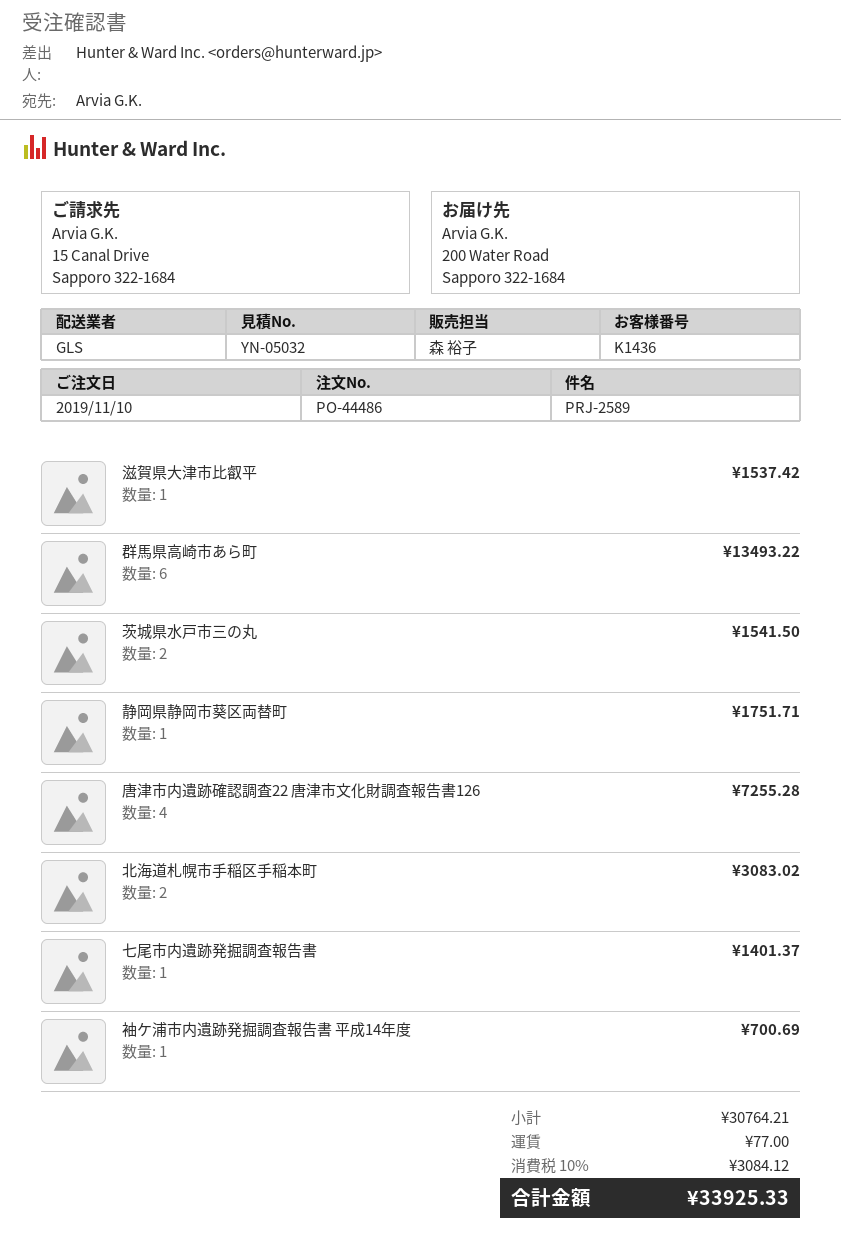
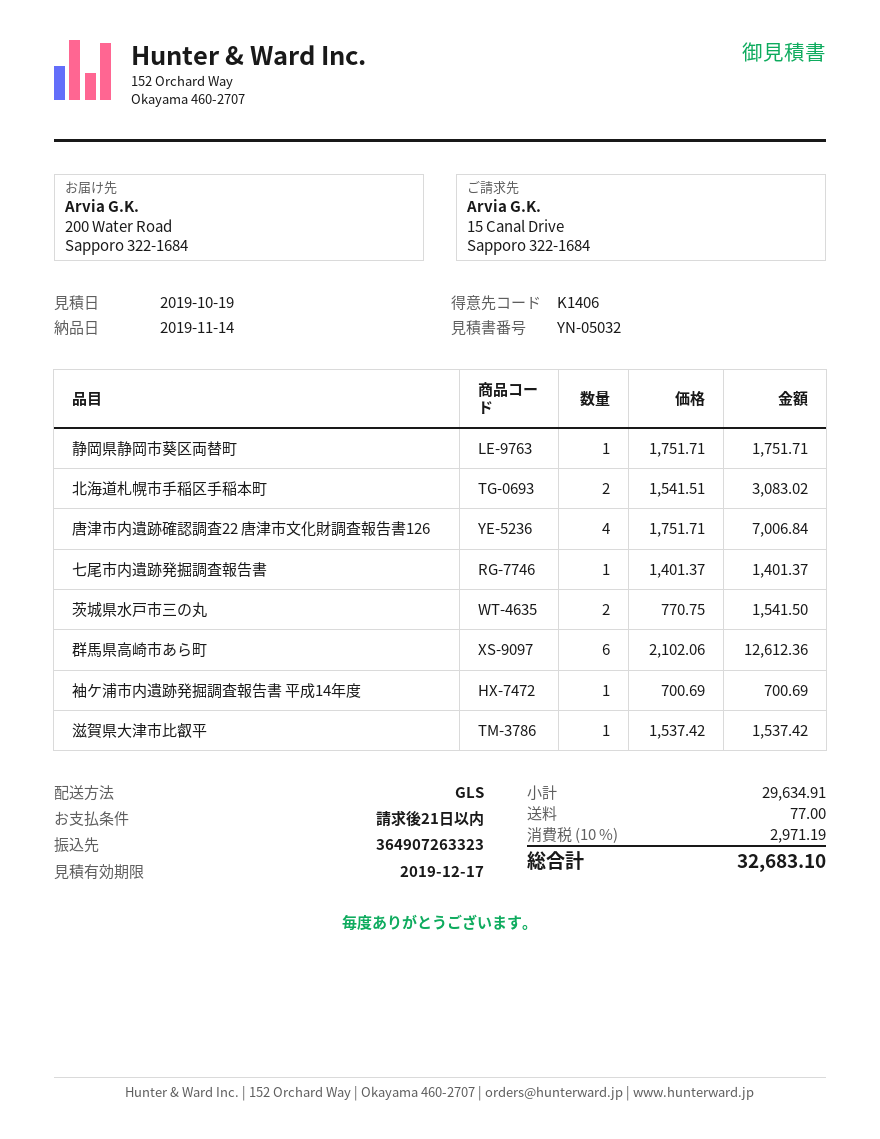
customer number: K1436 -> K1406
群馬県高崎市あら町: 6 for 13493.22 -> 6 for 12612.36
唐津市内遺跡確認調査22 唐津市文化財調査報告書126: 4 for 7255.28 -> 4 for 7006.84
subtotal: 30764.21 -> 29634.91
tax: 10% = 3084.12 -> 10% = 2971.19
total: 33925.33 -> 32683.10

